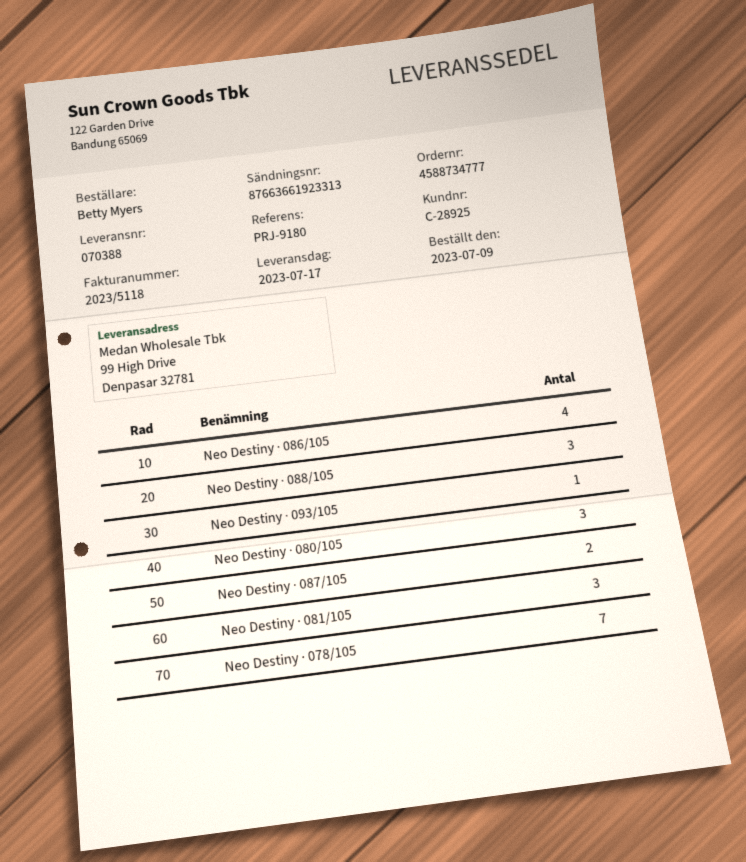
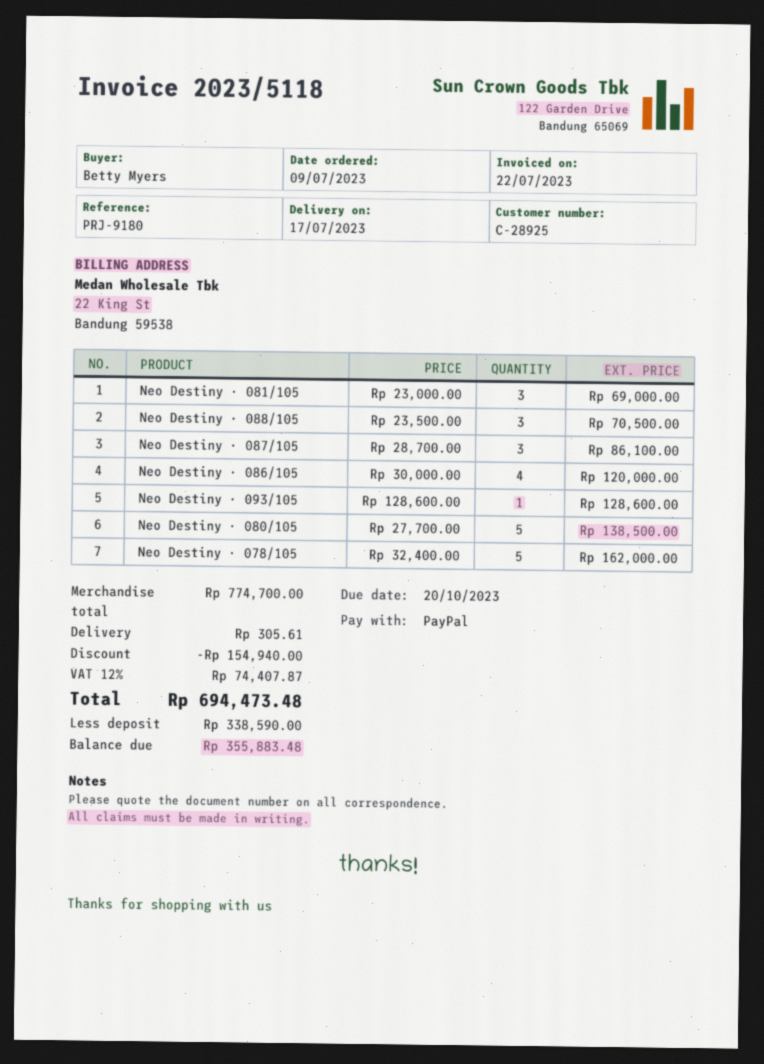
Neo Destiny · 080/105: 3 -> 5
Neo Destiny · 087/105: 2 -> 3
Neo Destiny · 078/105: 7 -> 5

